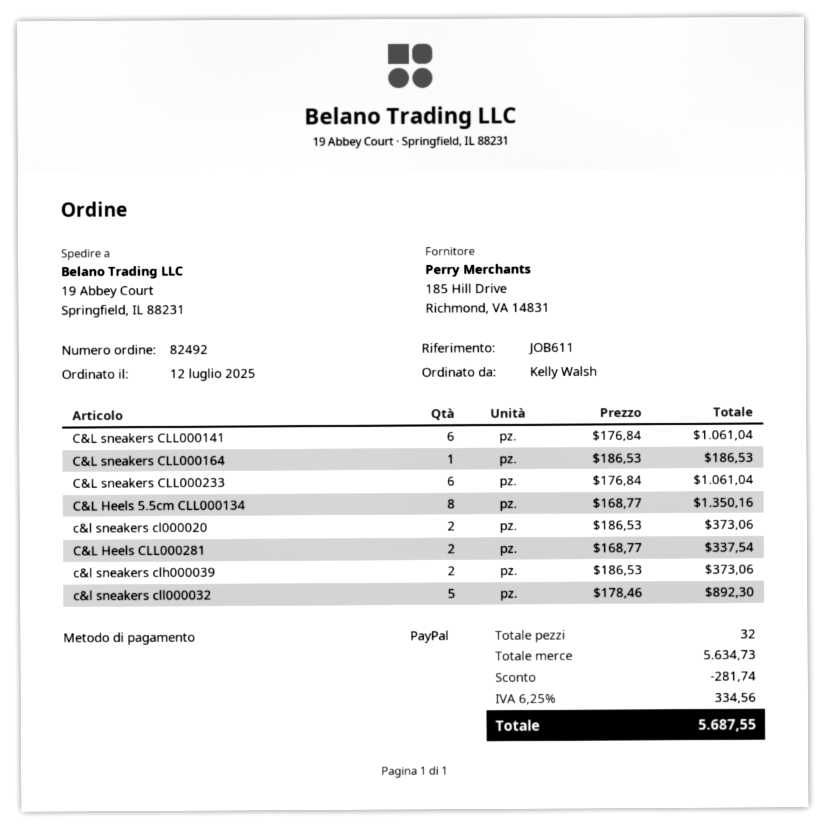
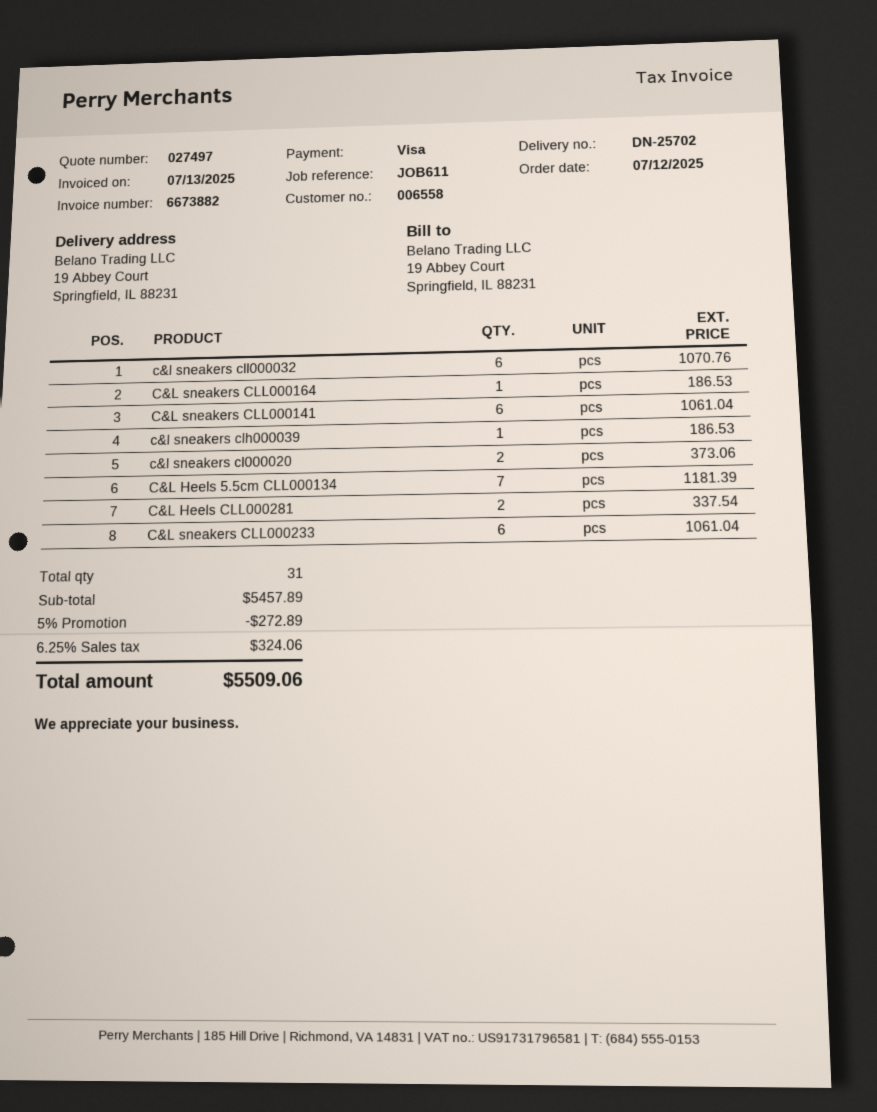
payment method: PayPal -> Visa
C&L Heels 5.5cm CLL000134: 8 for 1350.16 -> 7 for 1181.39
c&l sneakers clh000039: 2 for 373.06 -> 1 for 186.53
c&l sneakers cll000032: 5 for 892.30 -> 6 for 1070.76
total quantity: 32 -> 31
subtotal: 5634.73 -> 5457.89
discount: 281.74 -> 272.89
tax: 6.25% = 334.56 -> 6.25% = 324.06
total: 5687.55 -> 5509.06

